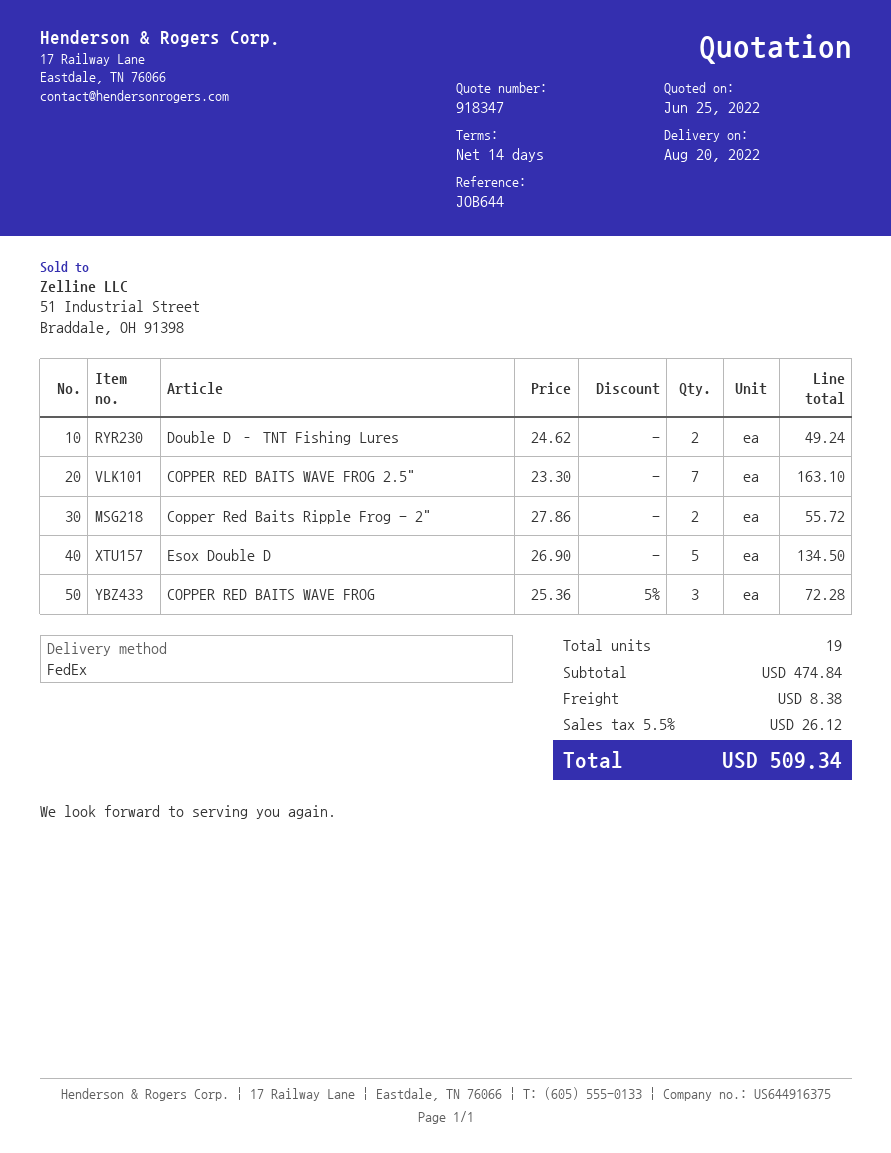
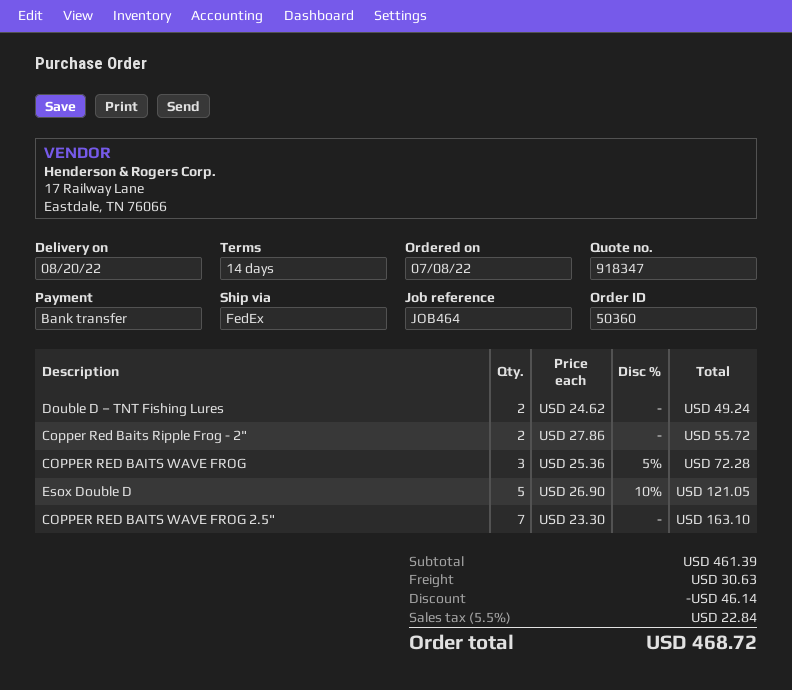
reference: JOB644 -> JOB464
Esox Double D: 5 x 26.90 = 134.50 -> 5 x 26.90 - 10% = 121.05
subtotal: 474.84 -> 461.39
discount: none -> 46.14
shipping: 8.38 -> 30.63
tax: 5.5% = 26.12 -> 5.5% = 22.84
total: 509.34 -> 468.72

